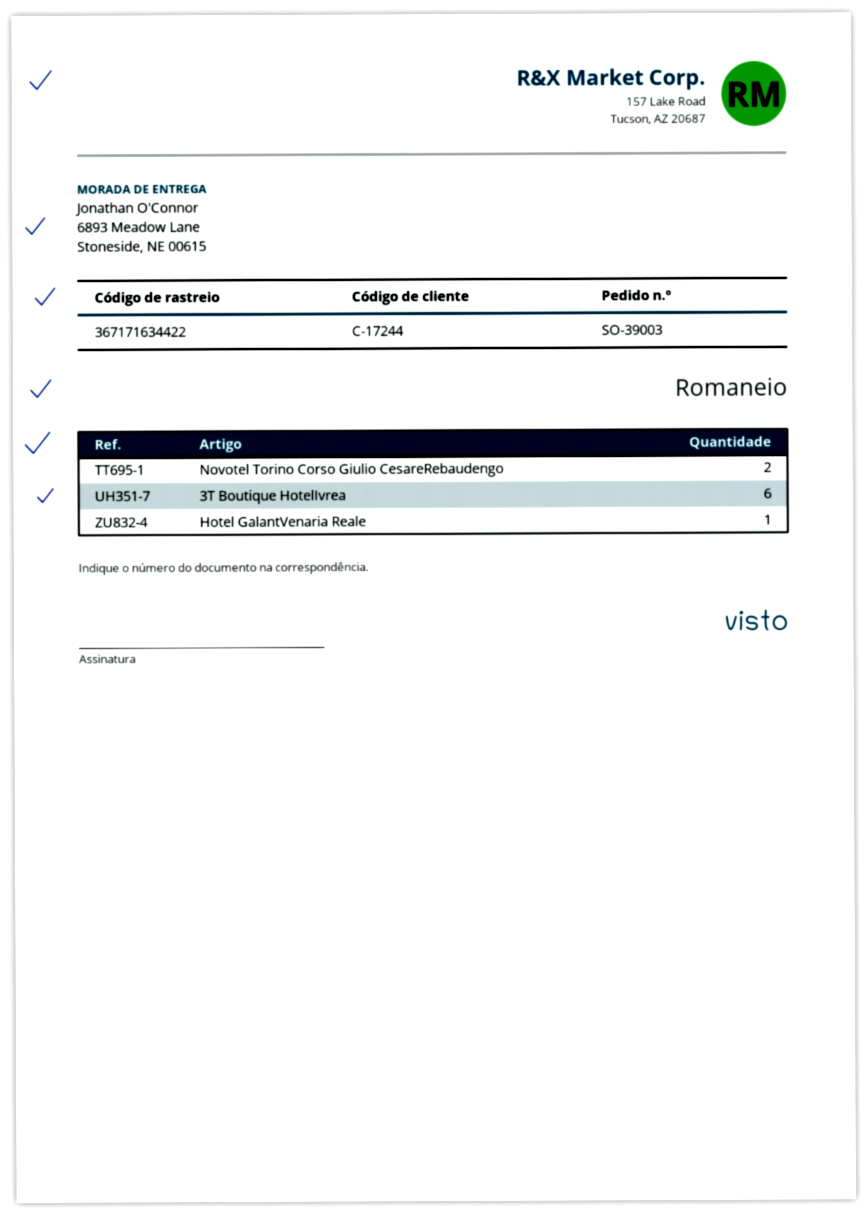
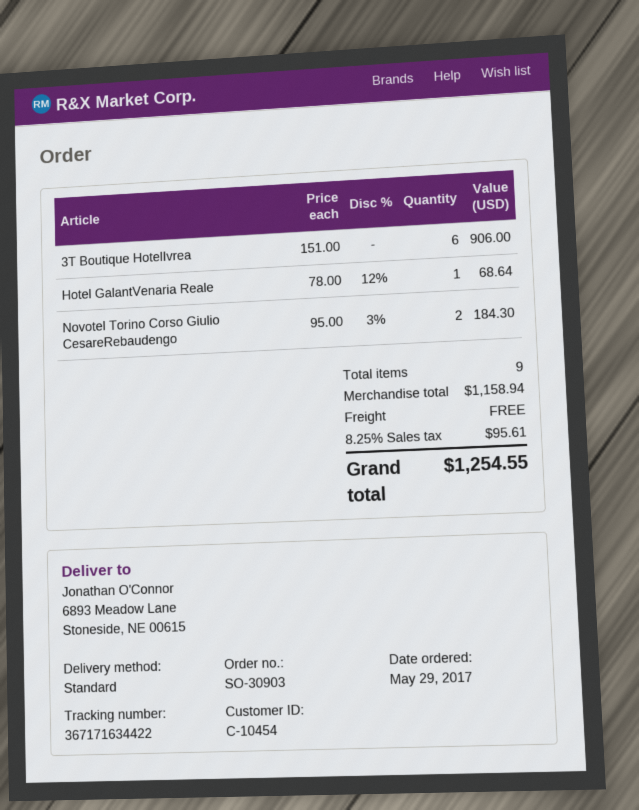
order number: SO-39003 -> SO-30903
customer number: C-17244 -> C-10454

